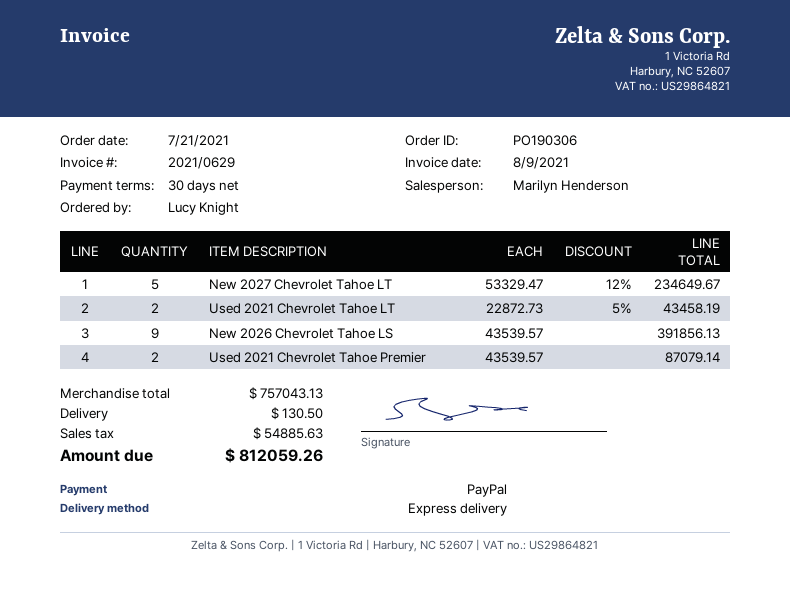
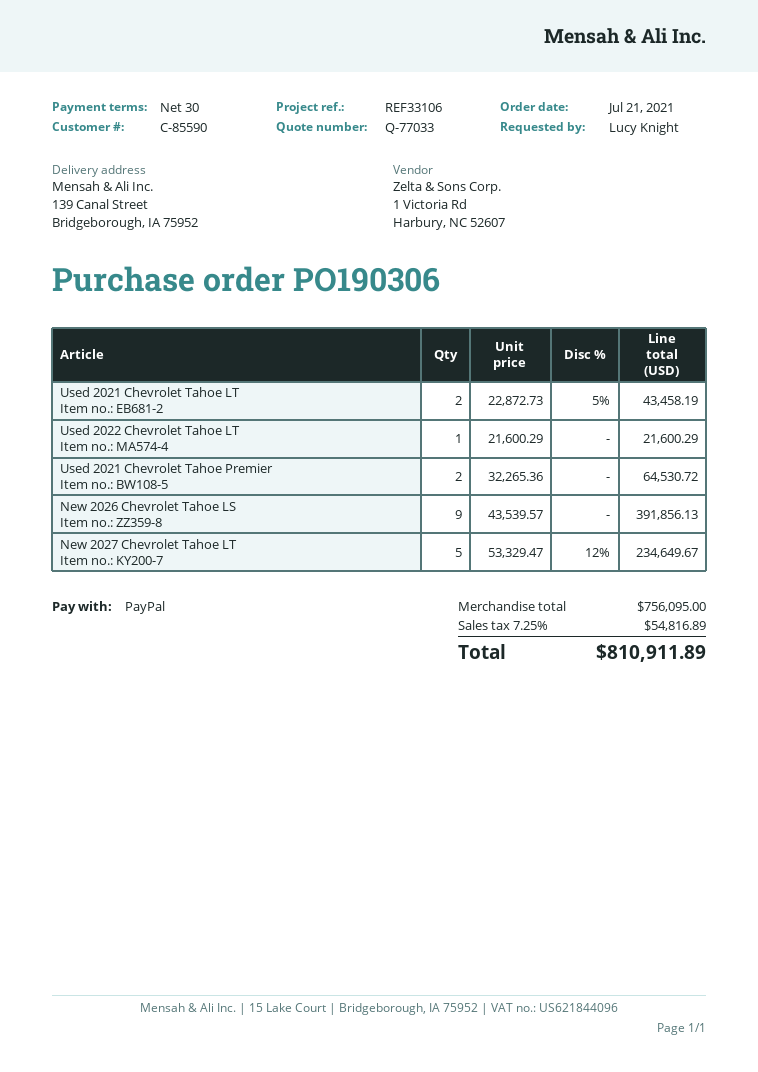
Used 2021 Chevrolet Tahoe Premier: 2 x 43539.57 = 87079.14 -> 2 x 32265.36 = 64530.72
Used 2022 Chevrolet Tahoe LT: none -> 1 x 21600.29 = 21600.29
subtotal: 757043.13 -> 756095.00
shipping: 130.50 -> none
tax: 54885.63 -> 54816.89
total: 812059.26 -> 810911.89

